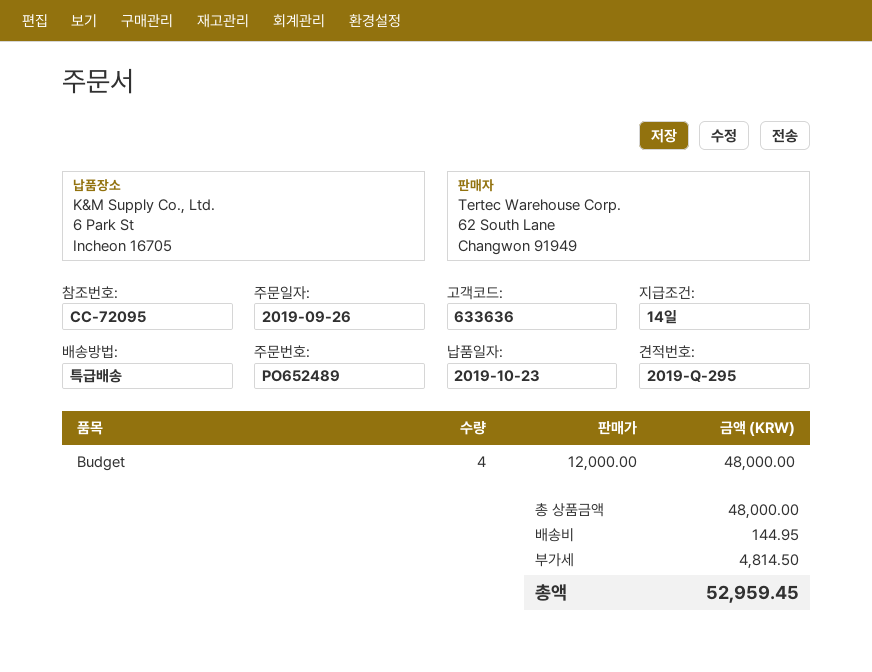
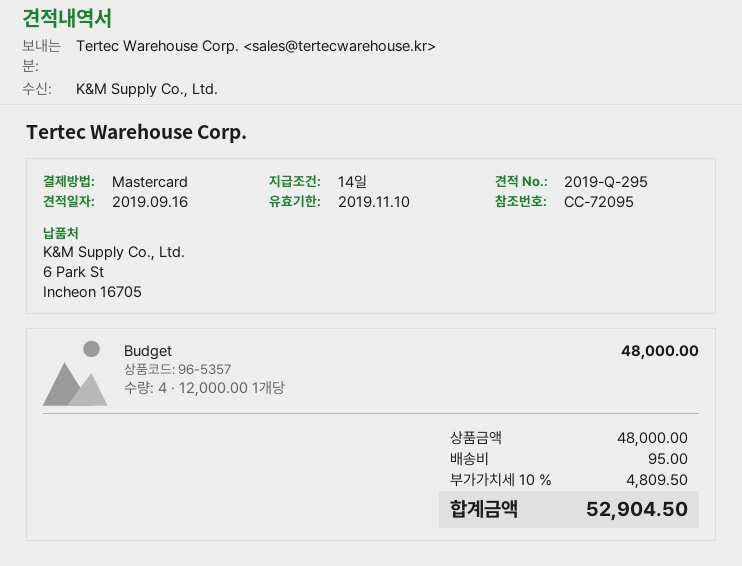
shipping: 144.95 -> 95.00
tax: 4814.50 -> 4809.50
total: 52959.45 -> 52904.50

